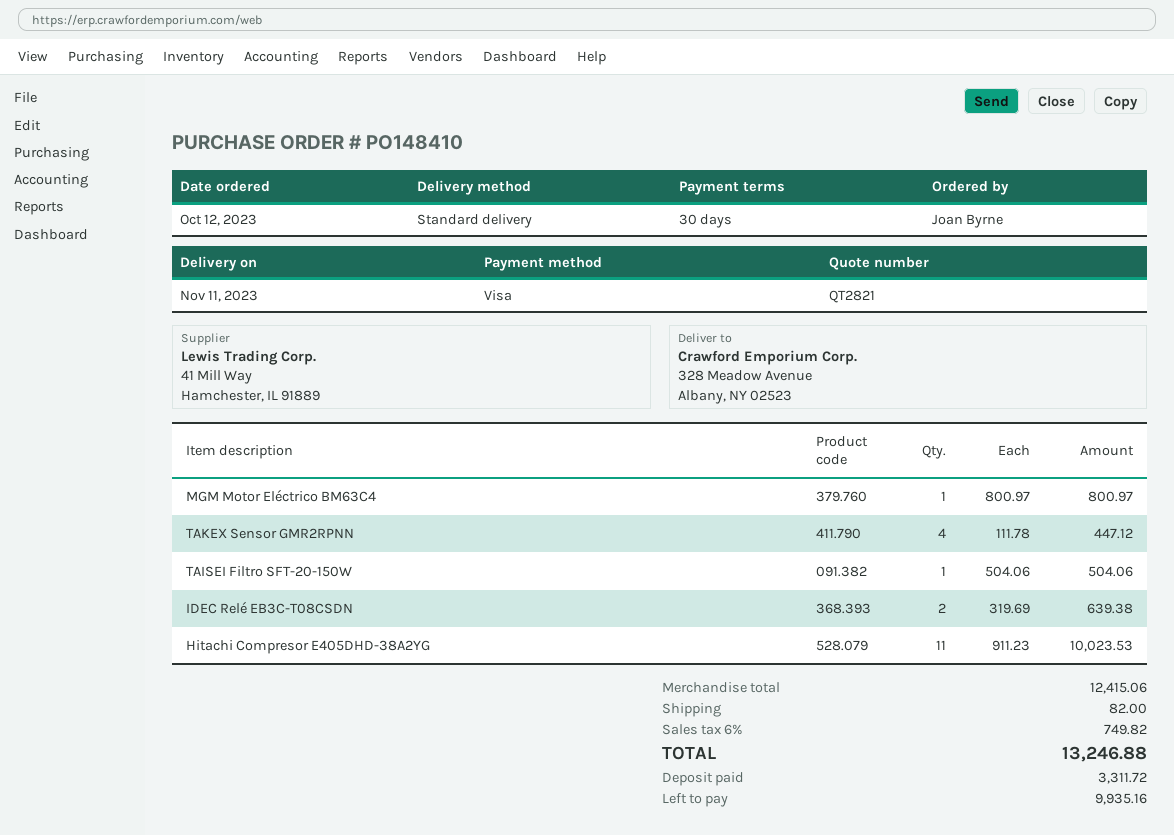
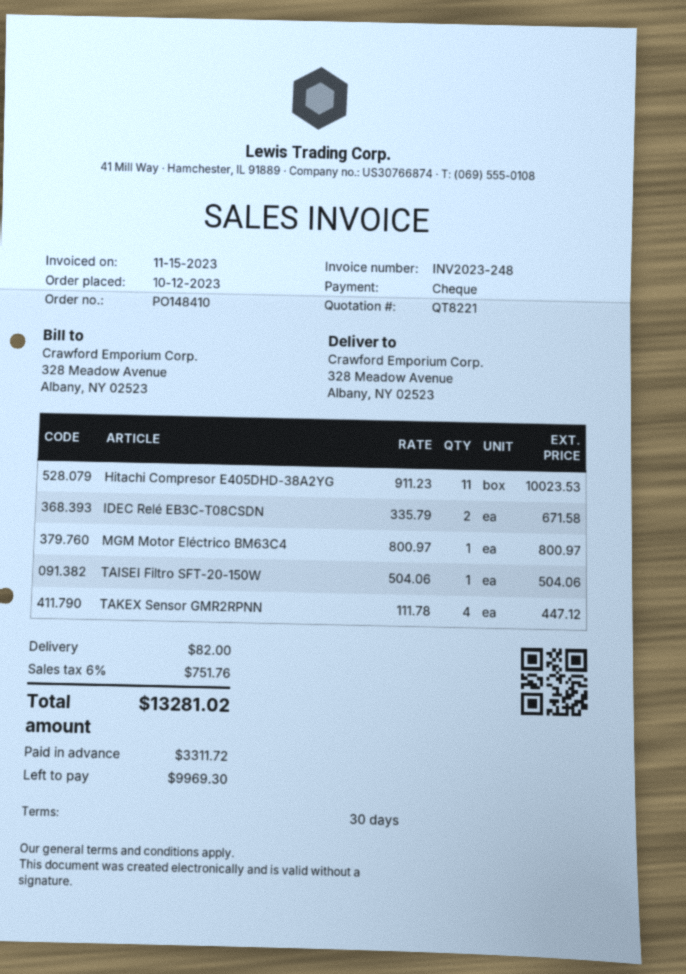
quote number: QT2821 -> QT8221
payment method: Visa -> cheque
IDEC Relé EB3C-T08CSDN: 2 x 319.69 = 639.38 -> 2 x 335.79 = 671.58
tax: 6% = 749.82 -> 6% = 751.76
total: 13246.88 -> 13281.02
balance: 9935.16 -> 9969.30

